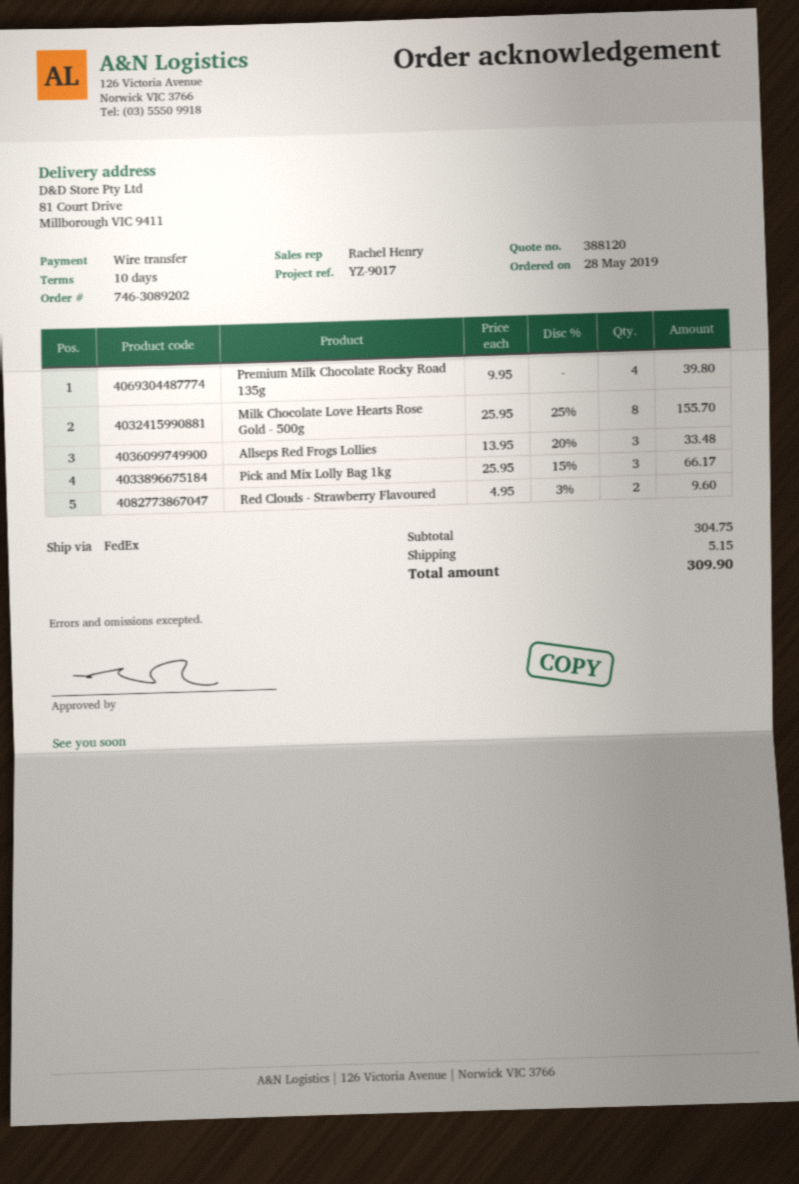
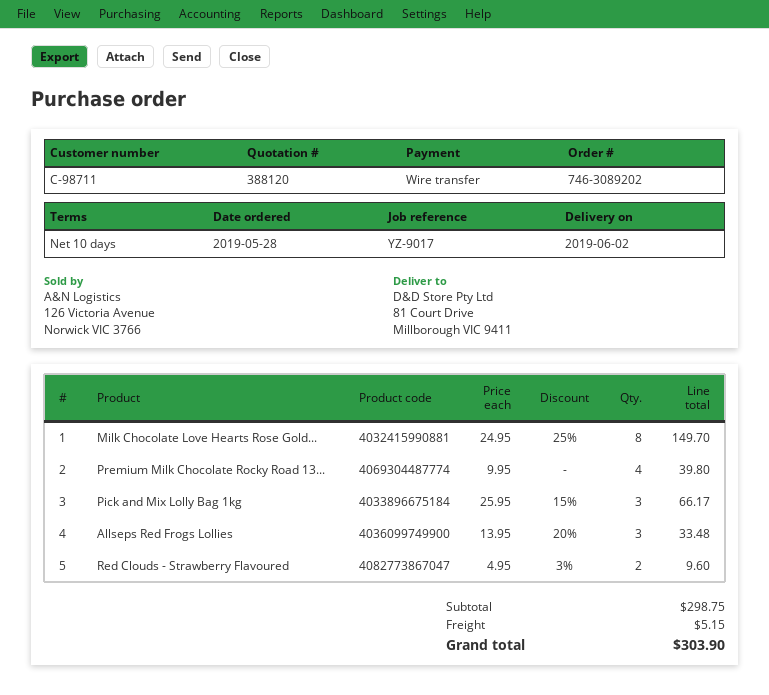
Milk Chocolate Love Hearts Rose Gold - 500g: 8 x 25.95 - 25% = 155.70 -> 8 x 24.95 - 25% = 149.70
subtotal: 304.75 -> 298.75
total: 309.90 -> 303.90

